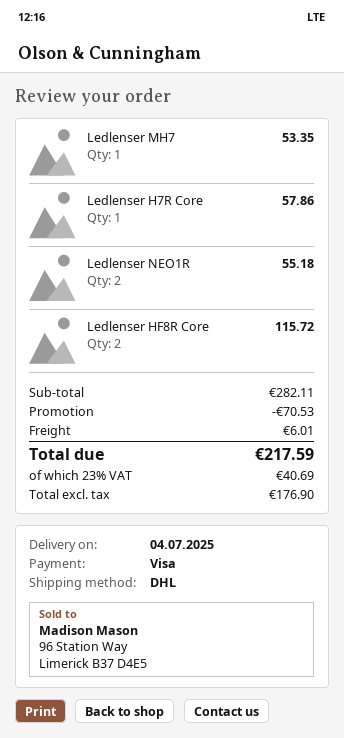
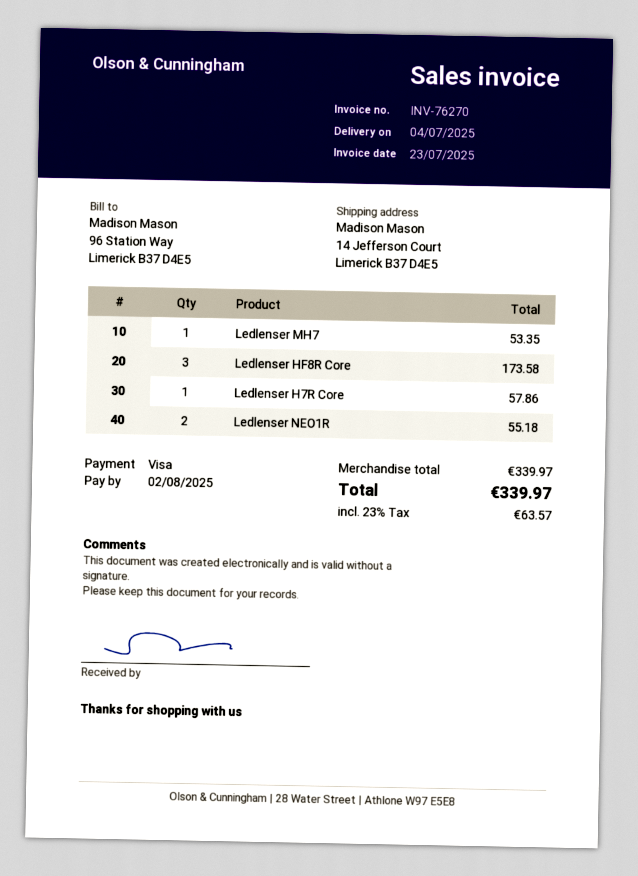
Ledlenser HF8R Core: 2 for 115.72 -> 3 for 173.58
subtotal: 282.11 -> 339.97
discount: 70.53 -> none
shipping: 6.01 -> none
tax: 23% = 40.69 -> 23% = 63.57
total: 217.59 -> 339.97

